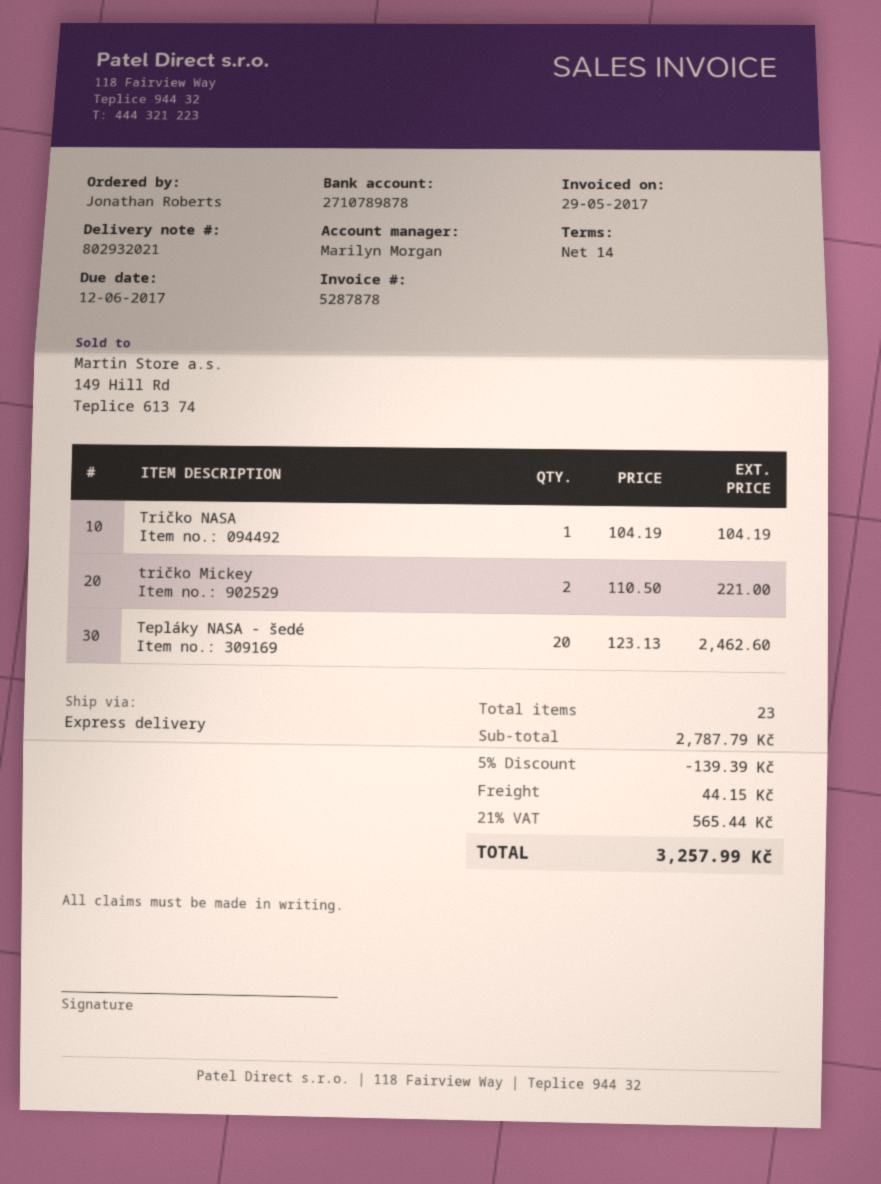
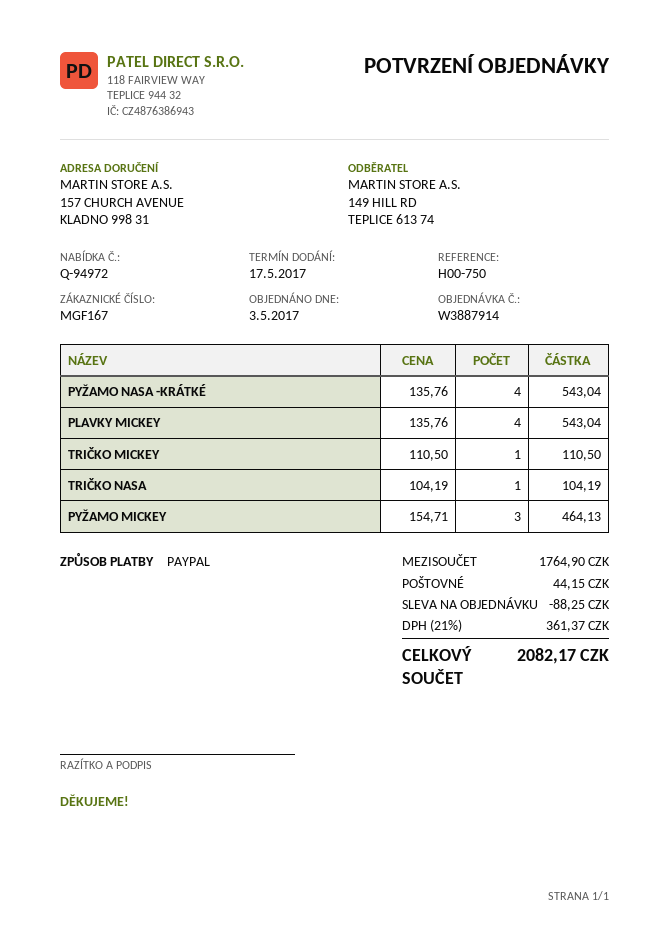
tričko Mickey: 2 x 110.50 = 221.00 -> 1 x 110.50 = 110.50
Tepláky NASA - šedé: 20 x 123.13 = 2462.60 -> none
PYŽAMO NASA -KRÁTKÉ: none -> 4 x 135.76 = 543.04
PLAVKY MICKEY: none -> 4 x 135.76 = 543.04
PYŽAMO MICKEY: none -> 3 x 154.71 = 464.13
subtotal: 2787.79 -> 1764.90
discount: 139.39 -> 88.25
tax: 21% = 565.44 -> 21% = 361.37
total: 3257.99 -> 2082.17

